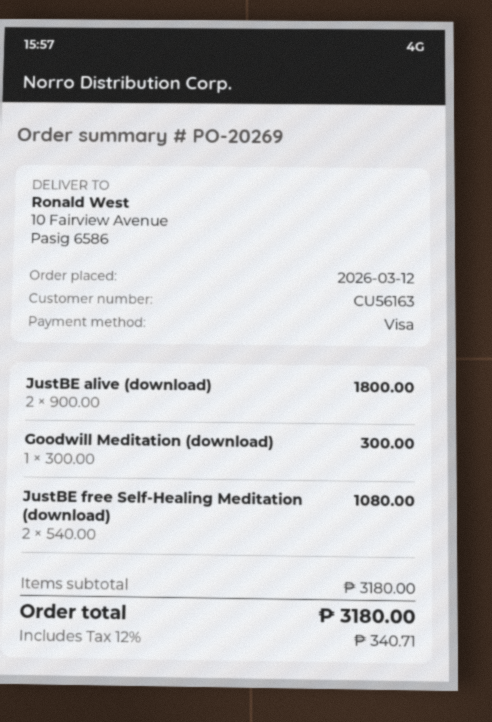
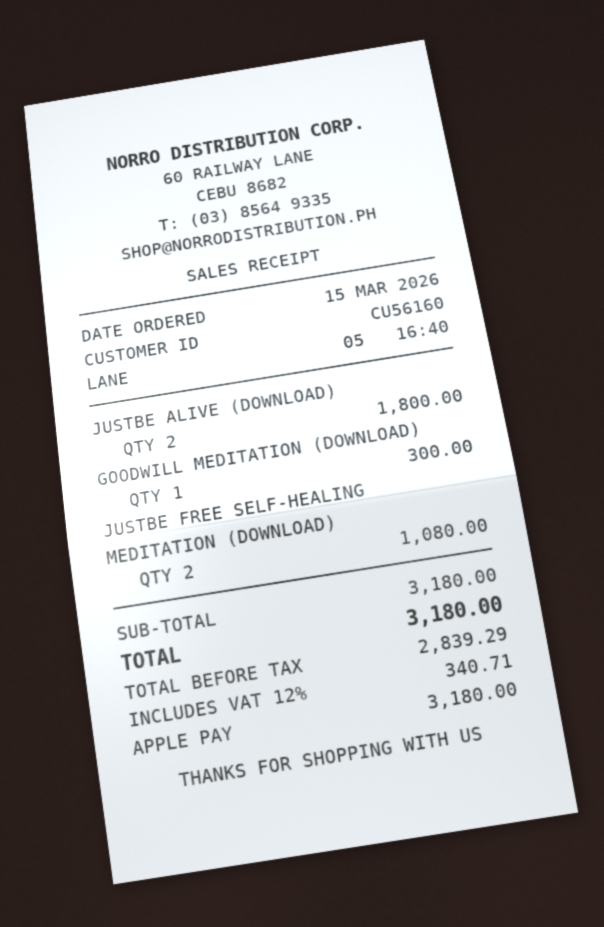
order date: 2026-03-12 -> 2026-03-15
customer number: CU56163 -> CU56160
payment method: Visa -> Apple Pay

